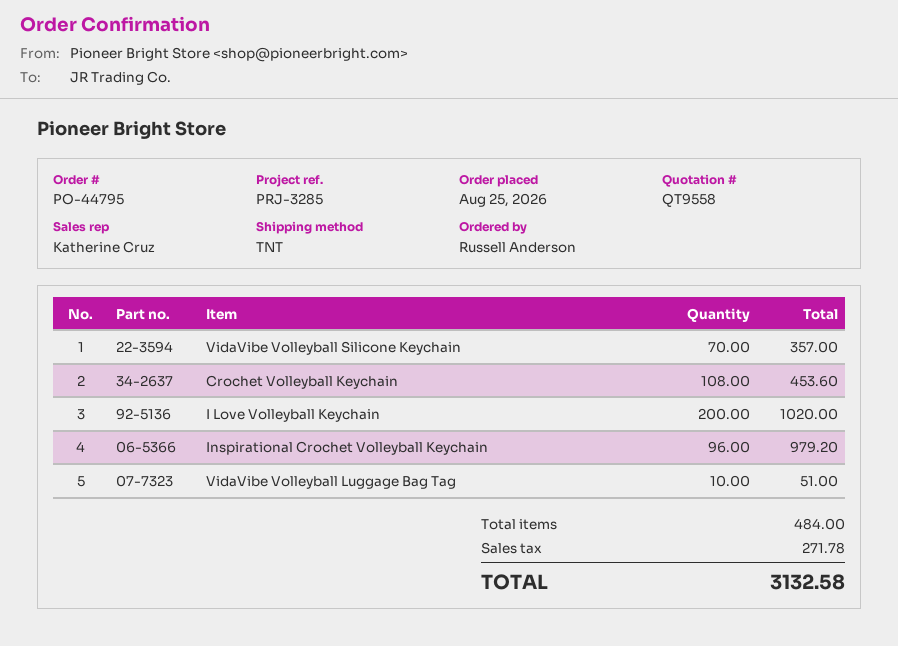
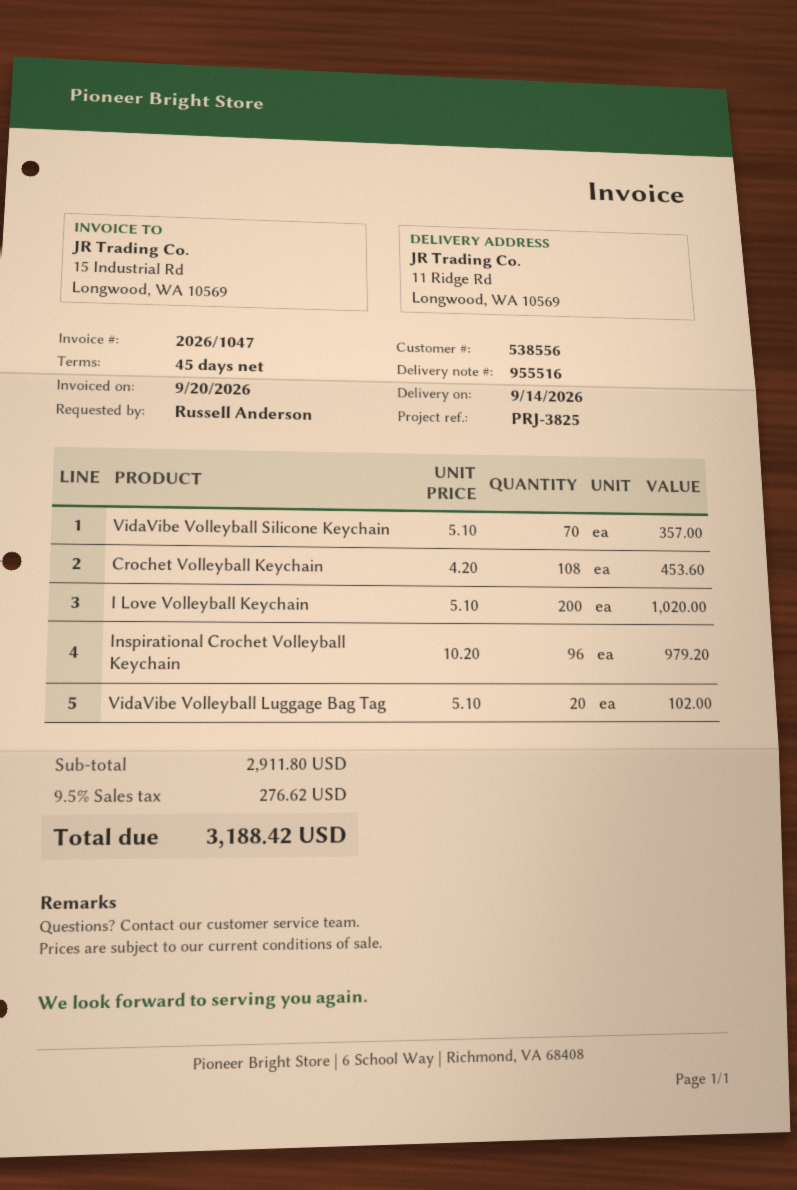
reference: PRJ-3285 -> PRJ-3825
VidaVibe Volleyball Luggage Bag Tag: 10 for 51.00 -> 20 for 102.00
tax: 271.78 -> 276.62
total: 3132.58 -> 3188.42

